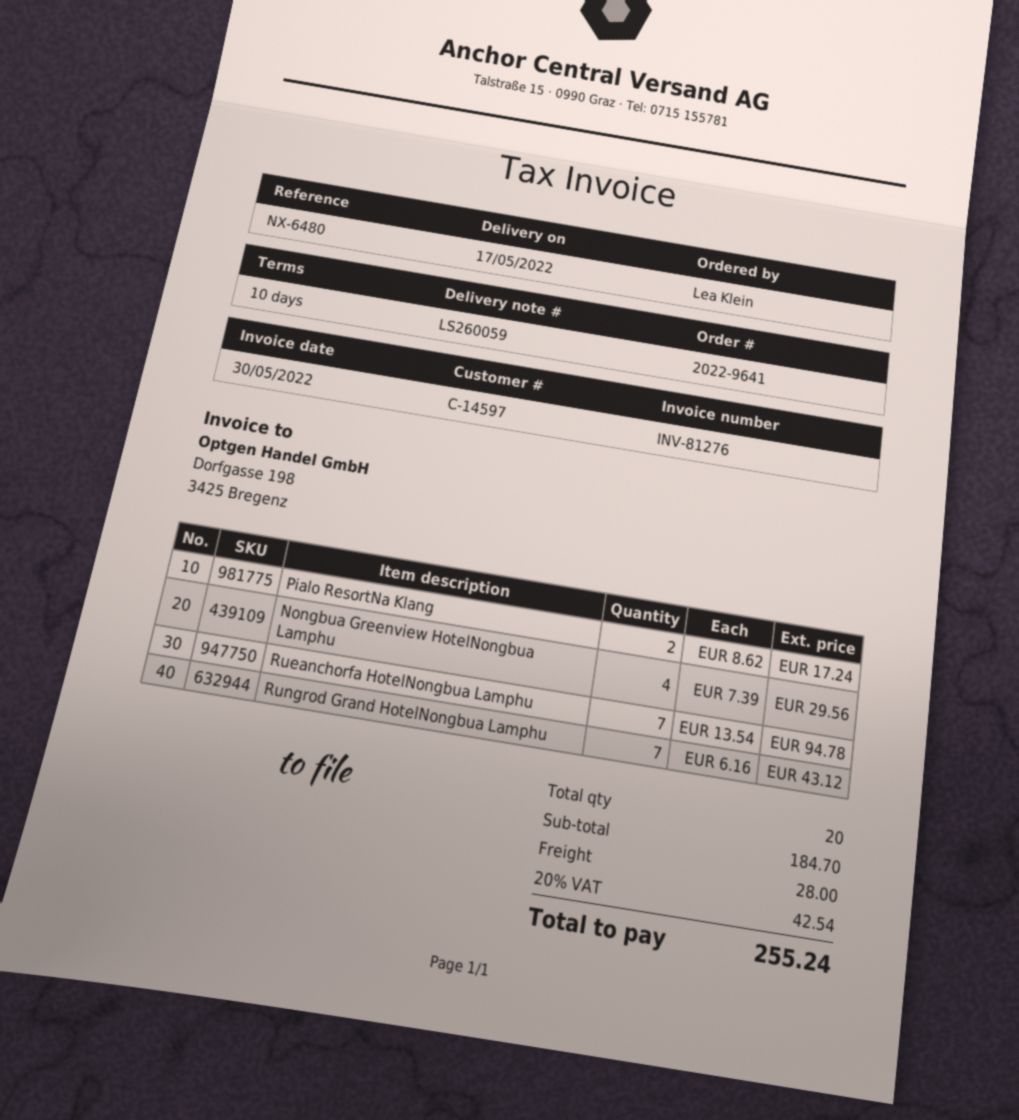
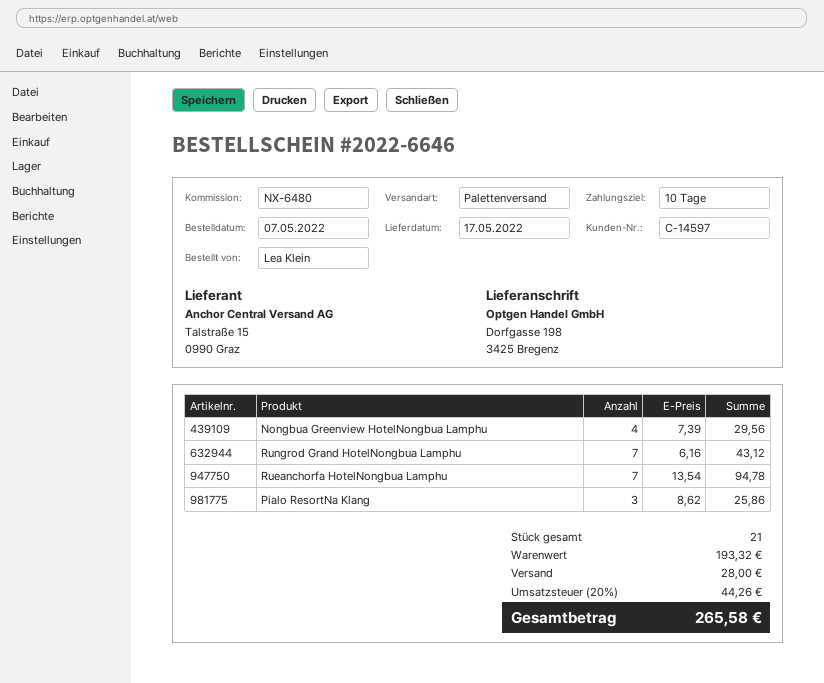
order number: 2022-9641 -> 2022-6646
Pialo ResortNa Klang: 2 x 8.62 = 17.24 -> 3 x 8.62 = 25.86
total quantity: 20 -> 21
subtotal: 184.70 -> 193.32
tax: 20% = 42.54 -> 20% = 44.26
total: 255.24 -> 265.58

